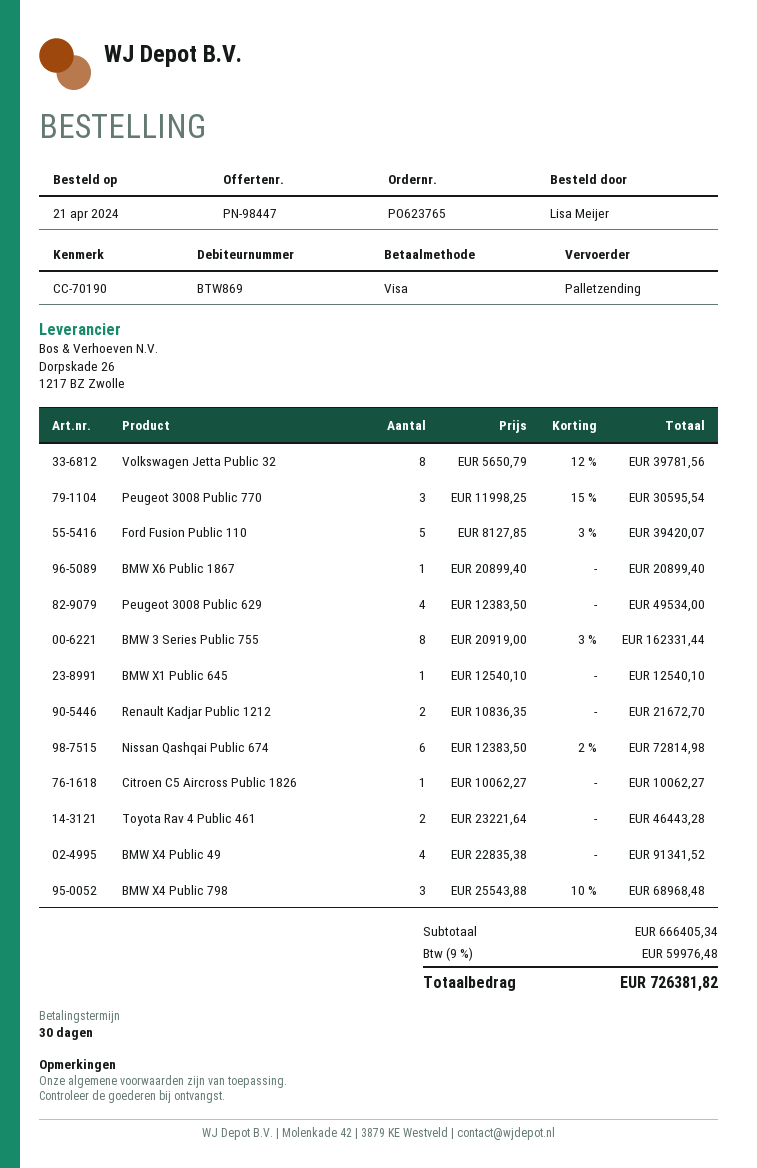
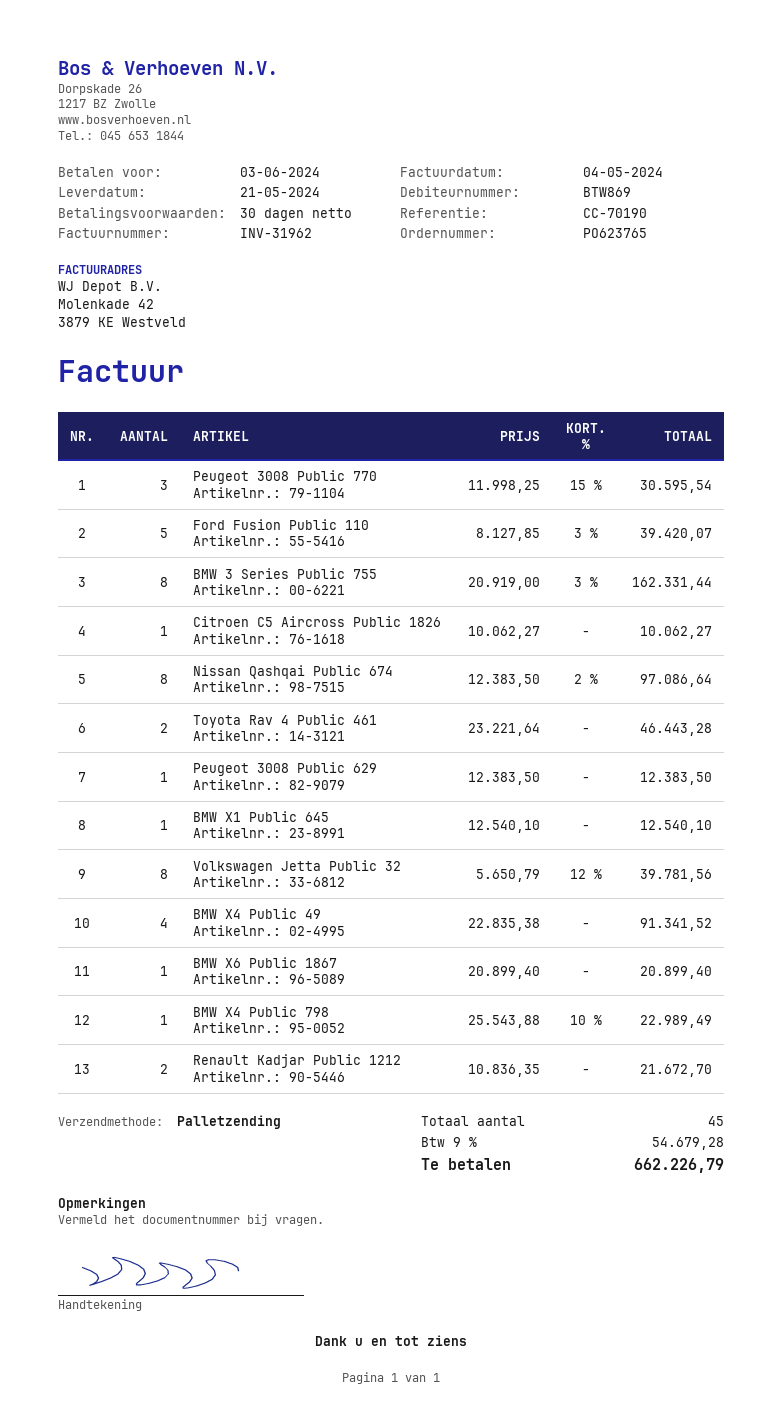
Peugeot 3008 Public 629: 4 x 12383.50 = 49534.00 -> 1 x 12383.50 = 12383.50
Nissan Qashqai Public 674: 6 x 12383.50 - 2% = 72814.98 -> 8 x 12383.50 - 2% = 97086.64
BMW X4 Public 798: 3 x 25543.88 - 10% = 68968.48 -> 1 x 25543.88 - 10% = 22989.49
tax: 9% = 59976.48 -> 9% = 54679.28
total: 726381.82 -> 662226.79

